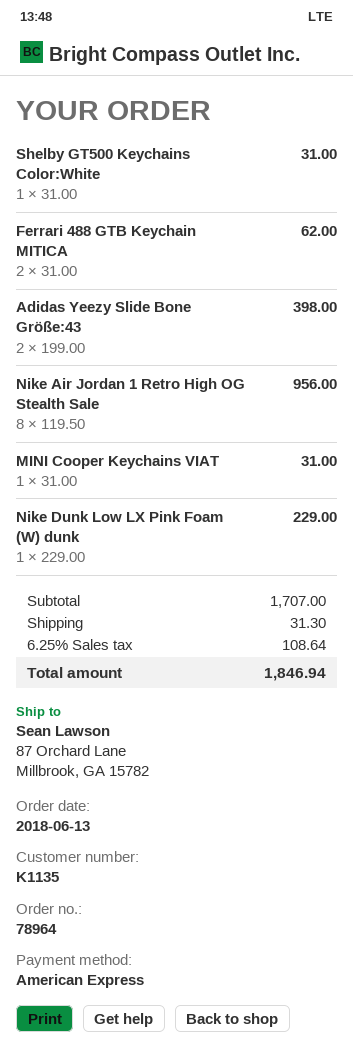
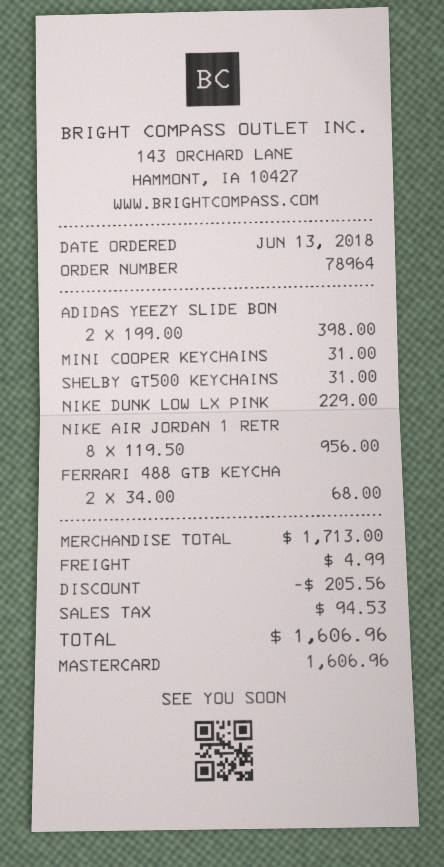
payment method: American Express -> Mastercard
Ferrari 488 GTB Keychain MITICA: 2 x 31.00 = 62.00 -> 2 x 34.00 = 68.00
subtotal: 1707.00 -> 1713.00
discount: none -> 205.56
shipping: 31.30 -> 4.99
tax: 108.64 -> 94.53
total: 1846.94 -> 1606.96

